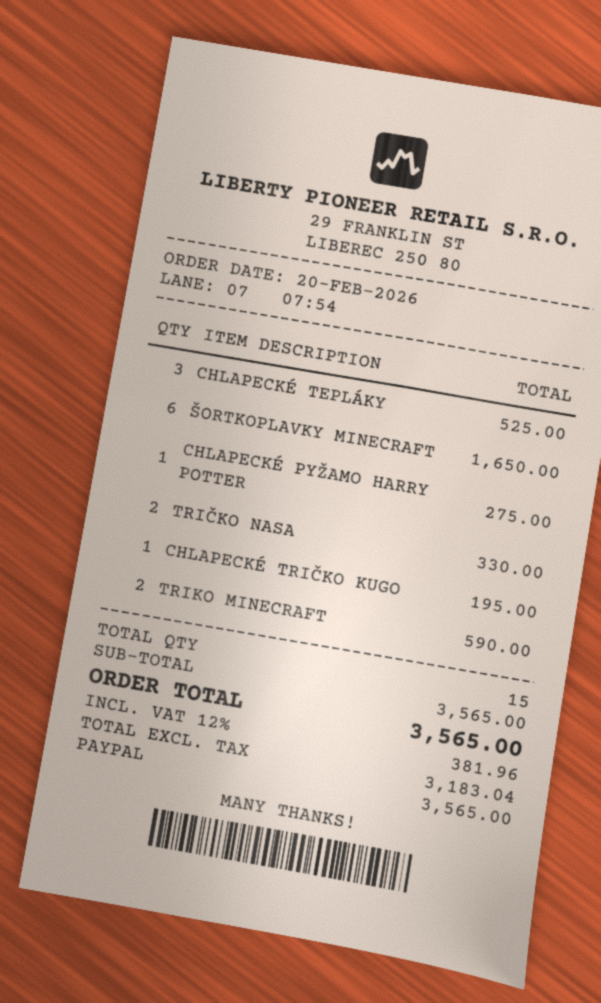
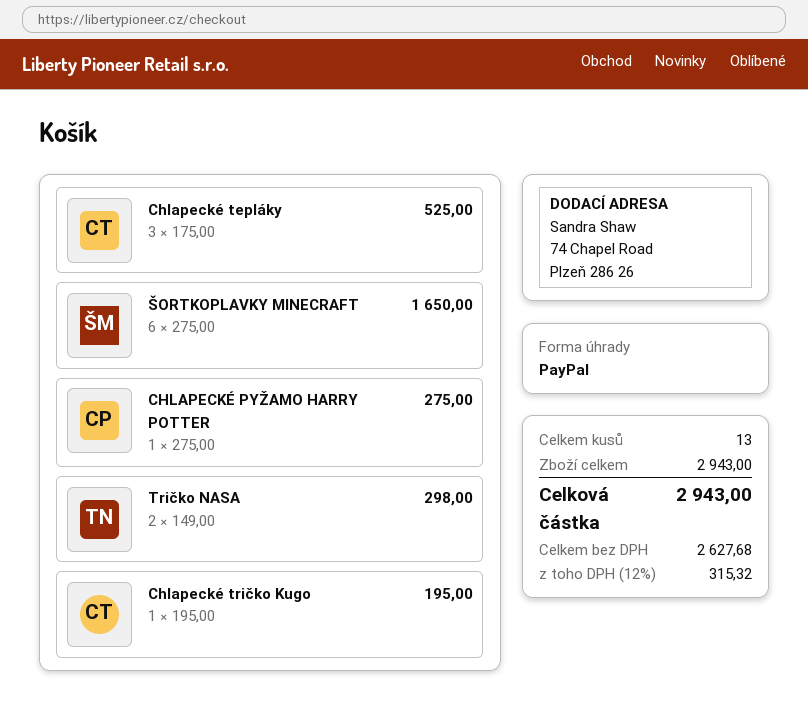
TRIČKO NASA: 2 for 330.00 -> 2 for 298.00
TRIKO MINECRAFT: 2 for 590.00 -> none
total quantity: 15 -> 13
subtotal: 3565.00 -> 2943.00
net: 3183.04 -> 2627.68
tax: 12% = 381.96 -> 12% = 315.32
total: 3565.00 -> 2943.00

